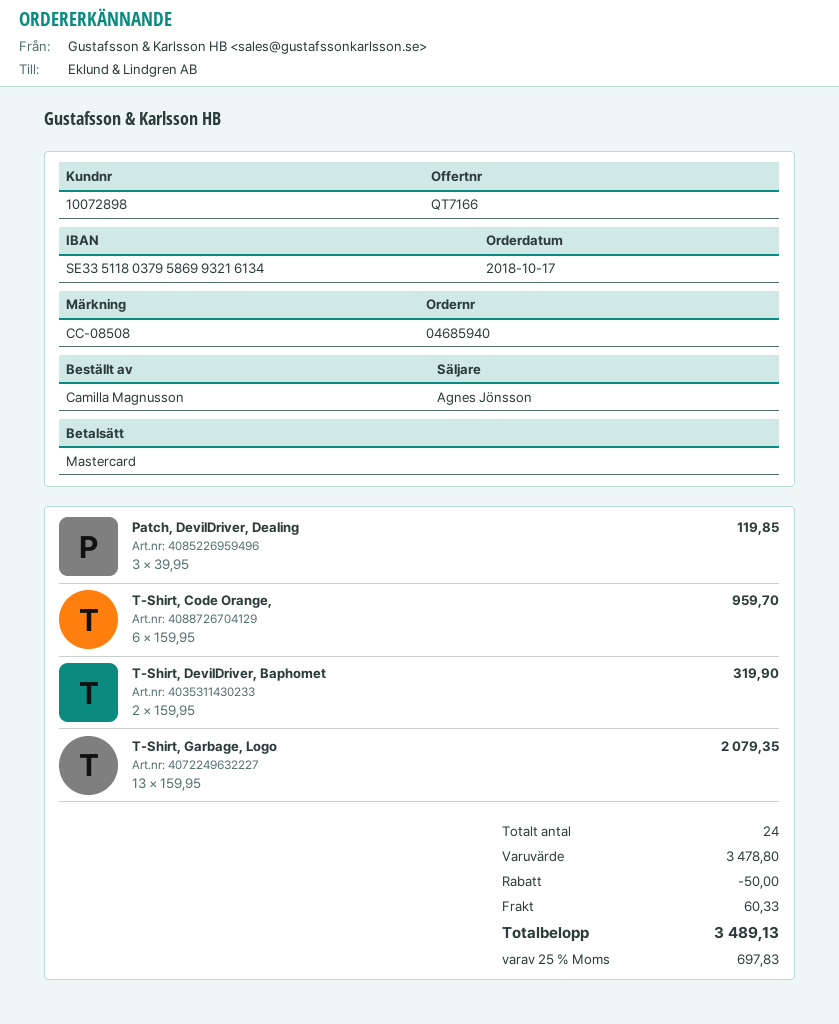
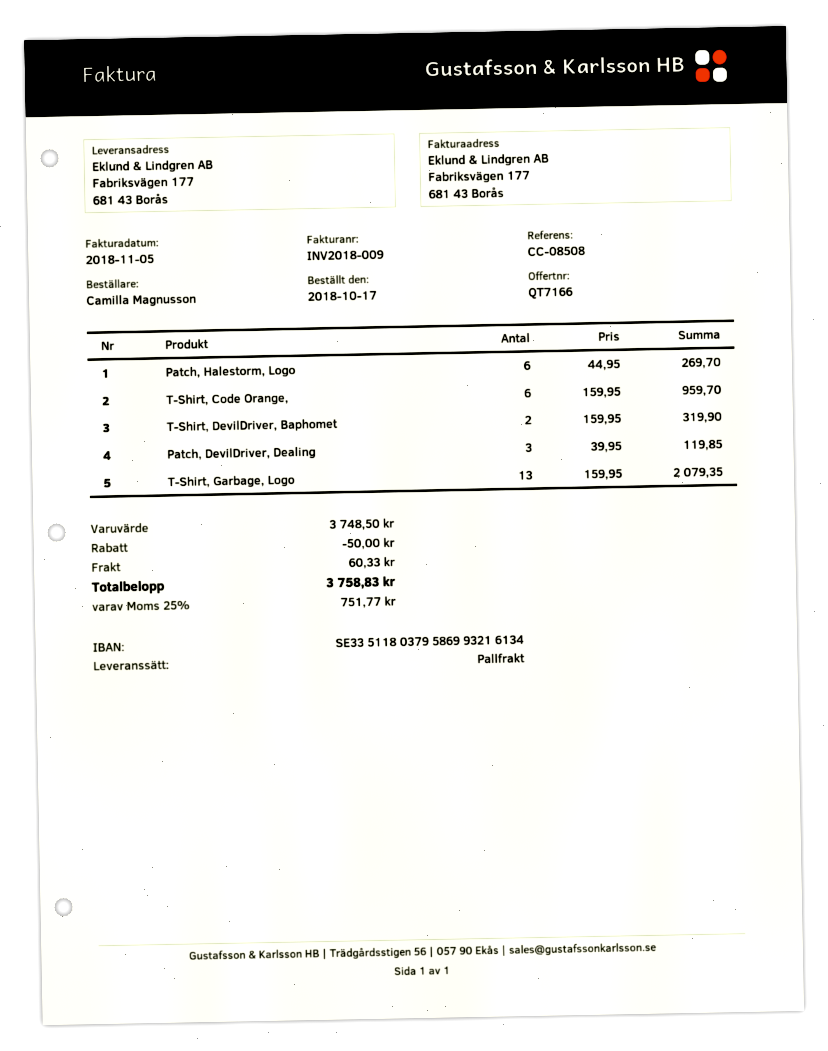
Patch, Halestorm, Logo: none -> 6 x 44.95 = 269.70
subtotal: 3478.80 -> 3748.50
tax: 25% = 697.83 -> 25% = 751.77
total: 3489.13 -> 3758.83

